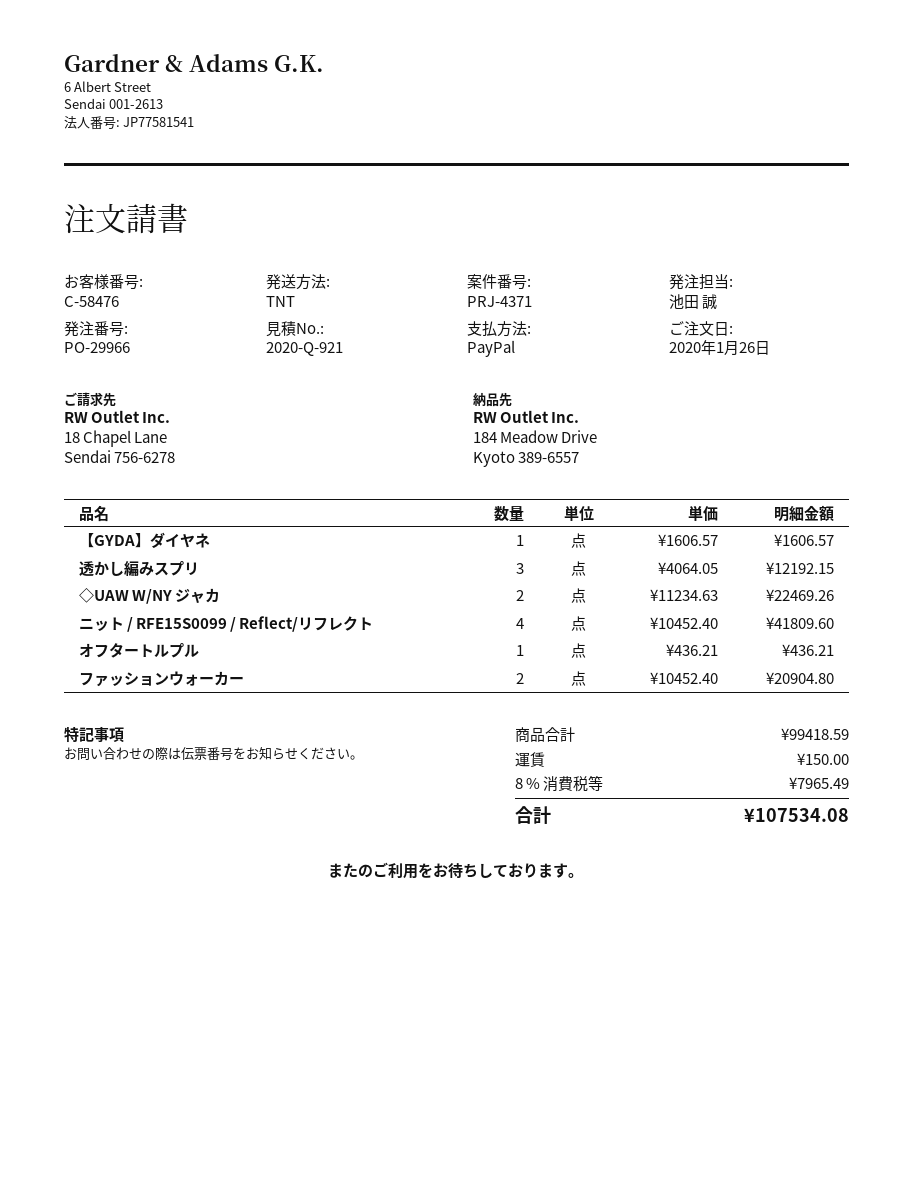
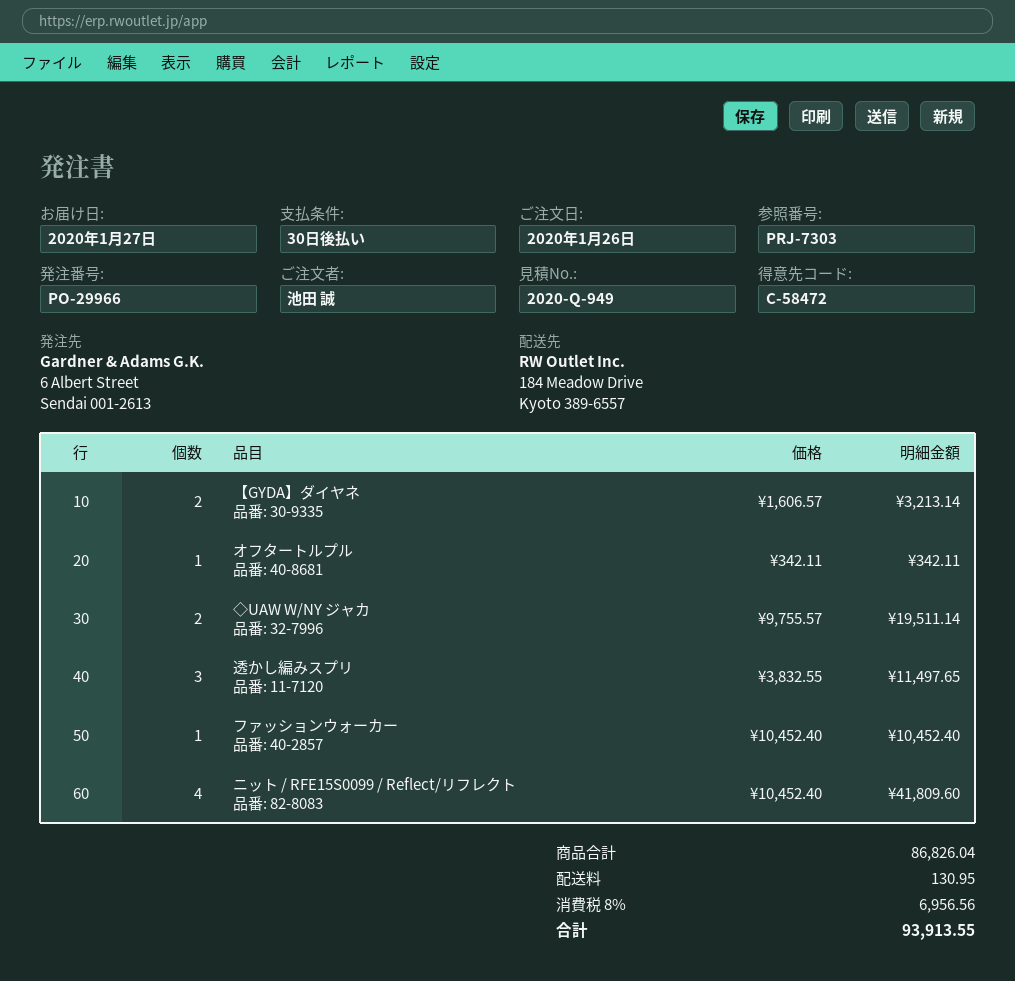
quote number: 2020-Q-921 -> 2020-Q-949
customer number: C-58476 -> C-58472
reference: PRJ-4371 -> PRJ-7303
【GYDA】ダイヤネ: 1 x 1606.57 = 1606.57 -> 2 x 1606.57 = 3213.14
透かし編みスプリ: 3 x 4064.05 = 12192.15 -> 3 x 3832.55 = 11497.65
◇UAW W/NY ジャカ: 2 x 11234.63 = 22469.26 -> 2 x 9755.57 = 19511.14
オフタートルプル: 1 x 436.21 = 436.21 -> 1 x 342.11 = 342.11
ファッションウォーカー: 2 x 10452.40 = 20904.80 -> 1 x 10452.40 = 10452.40
subtotal: 99418.59 -> 86826.04
shipping: 150.00 -> 130.95
tax: 8% = 7965.49 -> 8% = 6956.56
total: 107534.08 -> 93913.55

